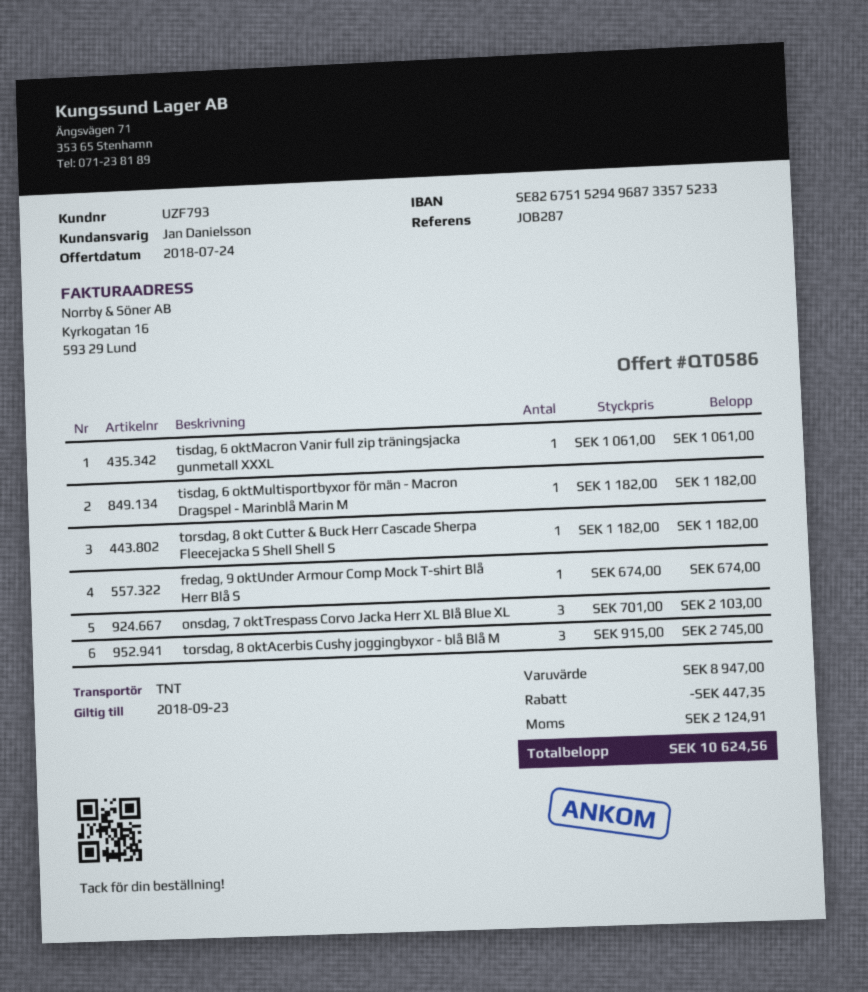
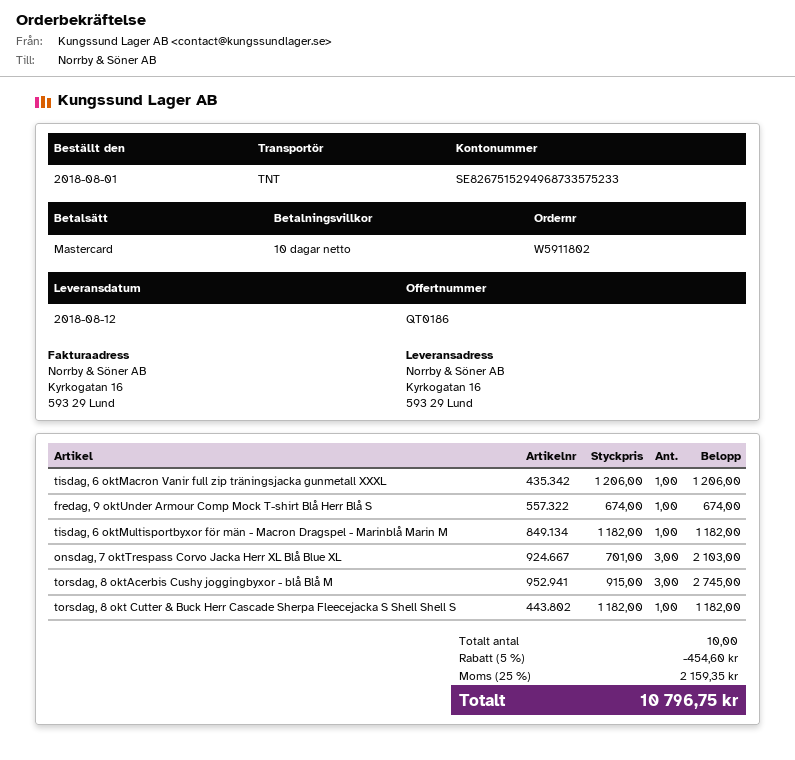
quote number: QT0586 -> QT0186
tisdag, 6 oktMacron Vanir full zip träningsjacka gunmetall XXXL: 1 x 1061.00 = 1061.00 -> 1 x 1206.00 = 1206.00
discount: 447.35 -> 454.60
tax: 2124.91 -> 2159.35
total: 10624.56 -> 10796.75

